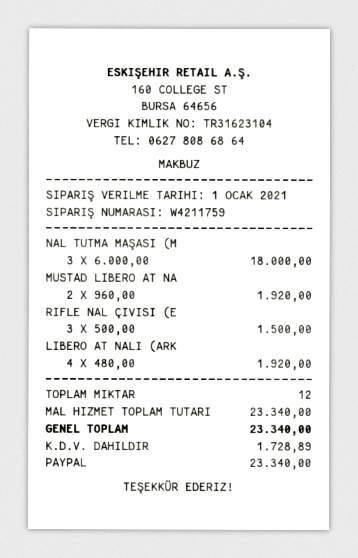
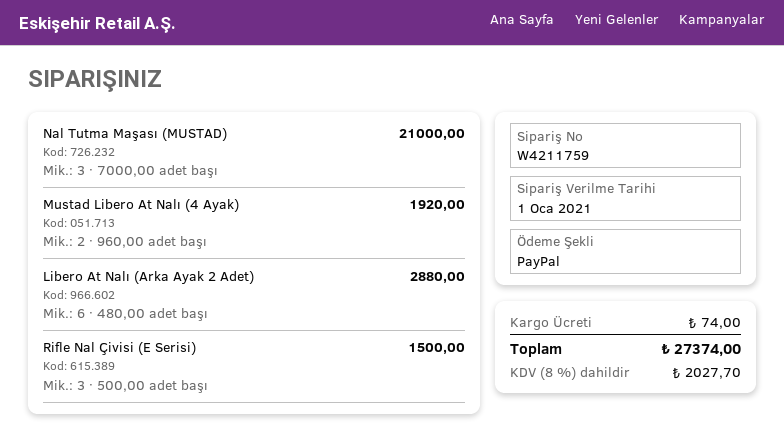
NAL TUTMA MAŞASI (M: 3 x 6000.00 = 18000.00 -> 3 x 7000.00 = 21000.00
LIBERO AT NALI (ARK: 4 x 480.00 = 1920.00 -> 6 x 480.00 = 2880.00
shipping: none -> 74.00
tax: 1728.89 -> 2027.70
total: 23340.00 -> 27374.00

